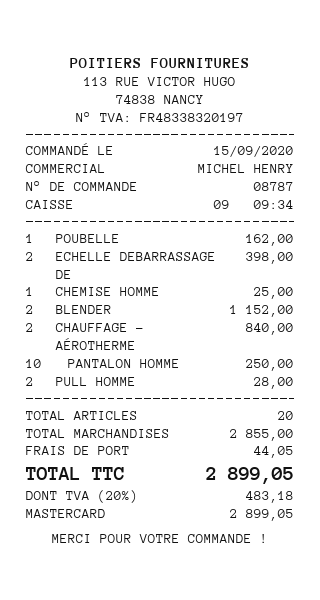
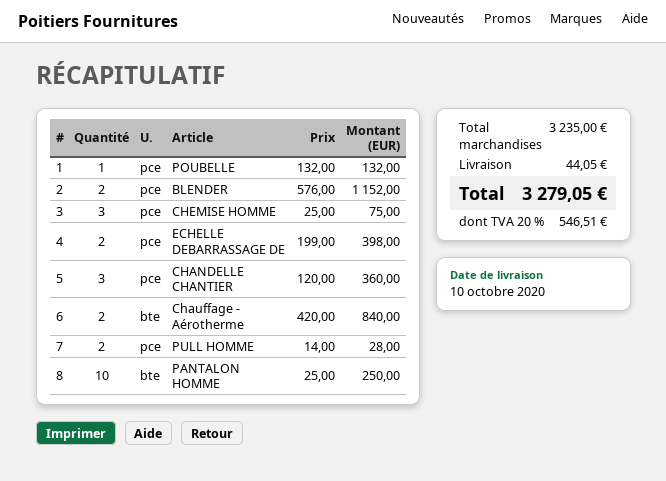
POUBELLE: 1 for 162.00 -> 1 for 132.00
CHEMISE HOMME: 1 for 25.00 -> 3 for 75.00
CHANDELLE CHANTIER: none -> 3 for 360.00
subtotal: 2855.00 -> 3235.00
tax: 20% = 483.18 -> 20% = 546.51
total: 2899.05 -> 3279.05

